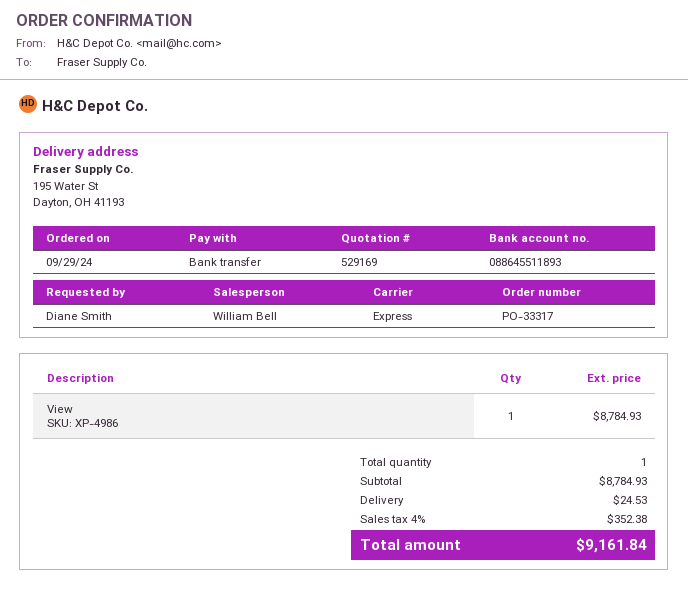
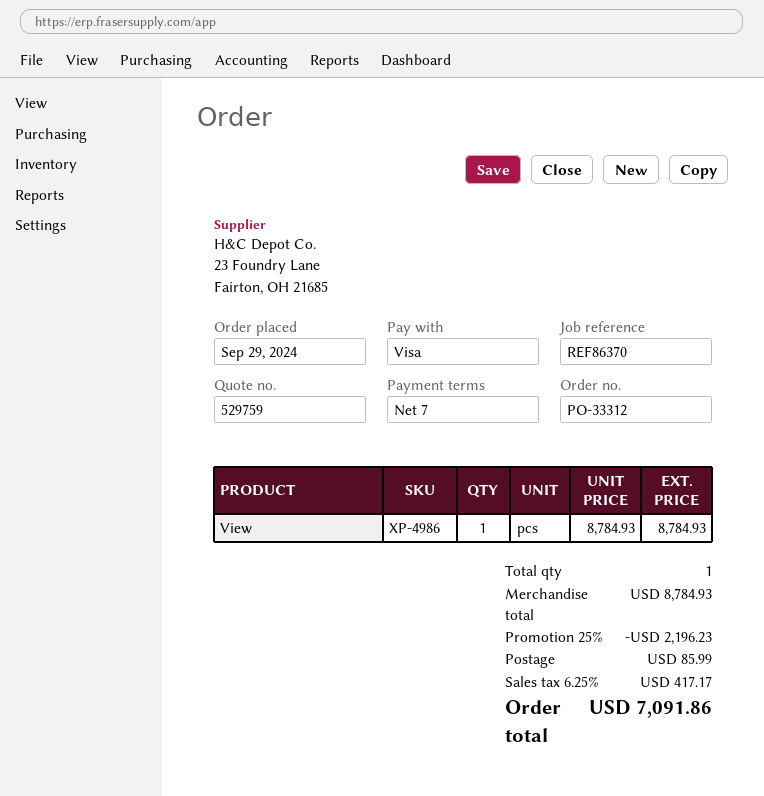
quote number: 529169 -> 529759
order number: PO-33317 -> PO-33312
payment method: bank transfer -> Visa
discount: none -> 25% = 2196.23
shipping: 24.53 -> 85.99
tax: 4% = 352.38 -> 6.25% = 417.17
total: 9161.84 -> 7091.86

